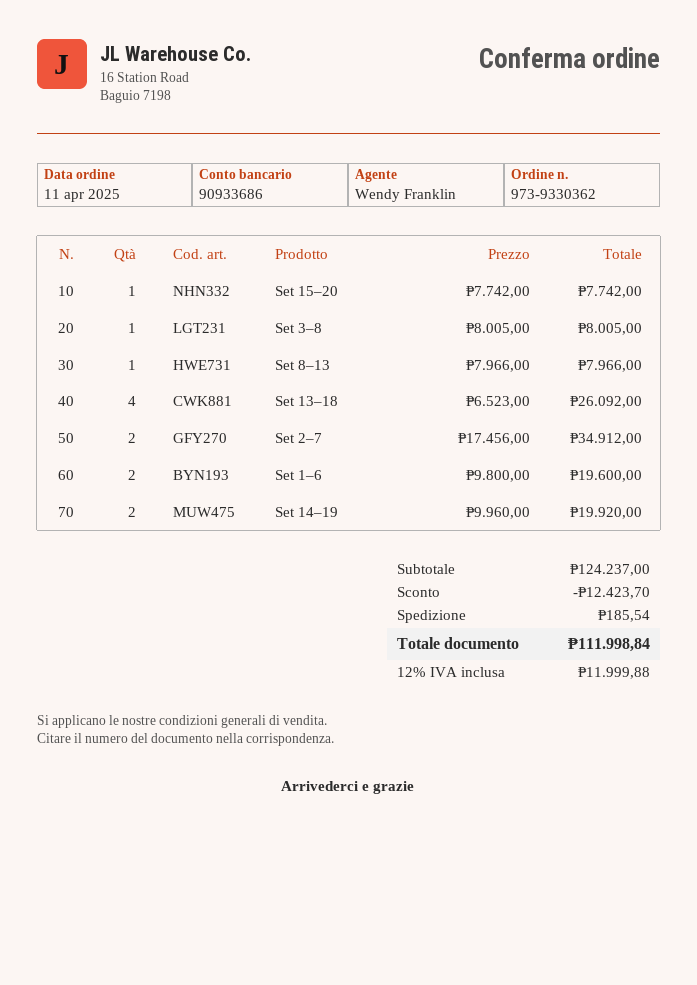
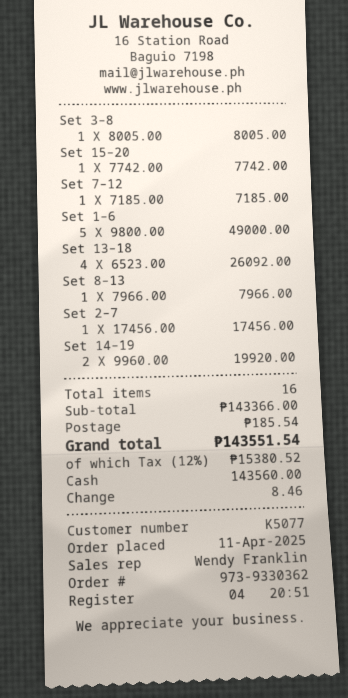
Set 2–7: 2 x 17456.00 = 34912.00 -> 1 x 17456.00 = 17456.00
Set 1–6: 2 x 9800.00 = 19600.00 -> 5 x 9800.00 = 49000.00
Set 7–12: none -> 1 x 7185.00 = 7185.00
subtotal: 124237.00 -> 143366.00
discount: 12423.70 -> none
tax: 12% = 11999.88 -> 12% = 15380.52
total: 111998.84 -> 143551.54

